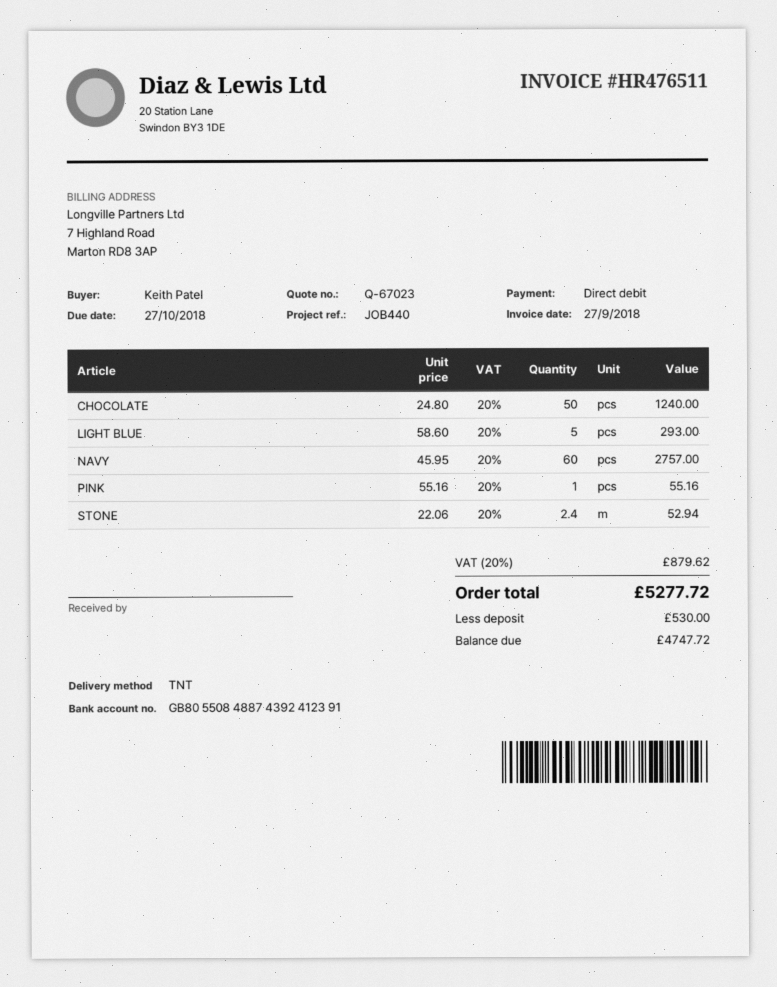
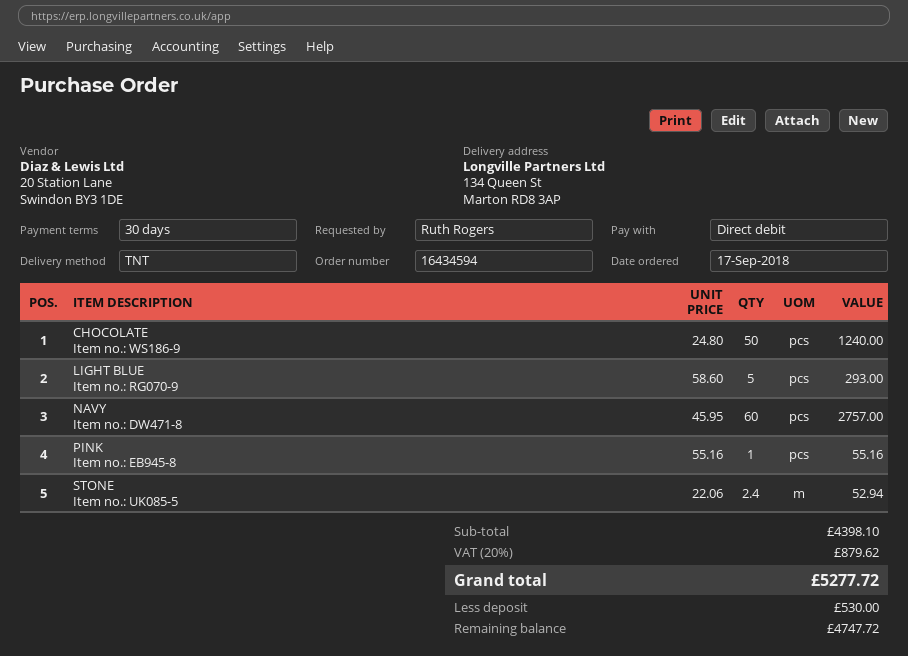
ordered by: Keith Patel -> Ruth Rogers

